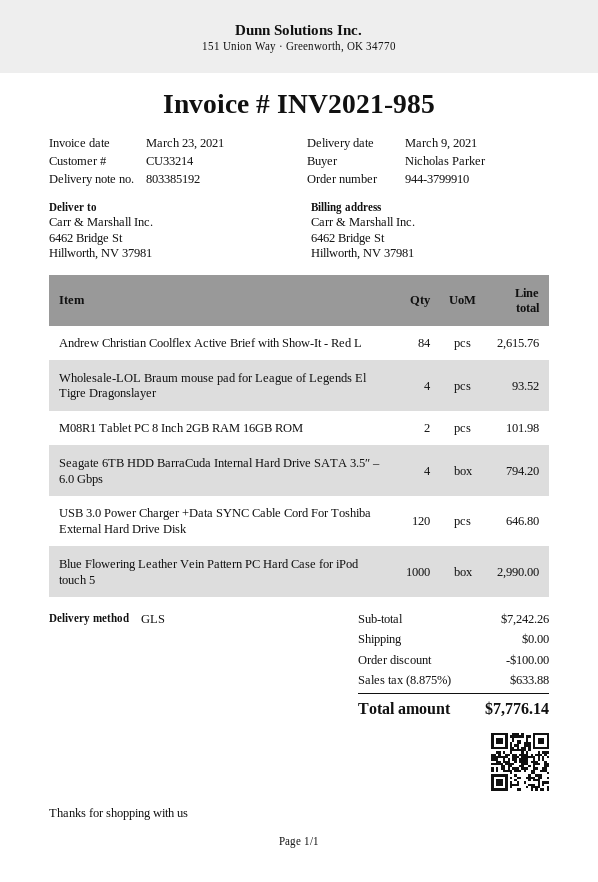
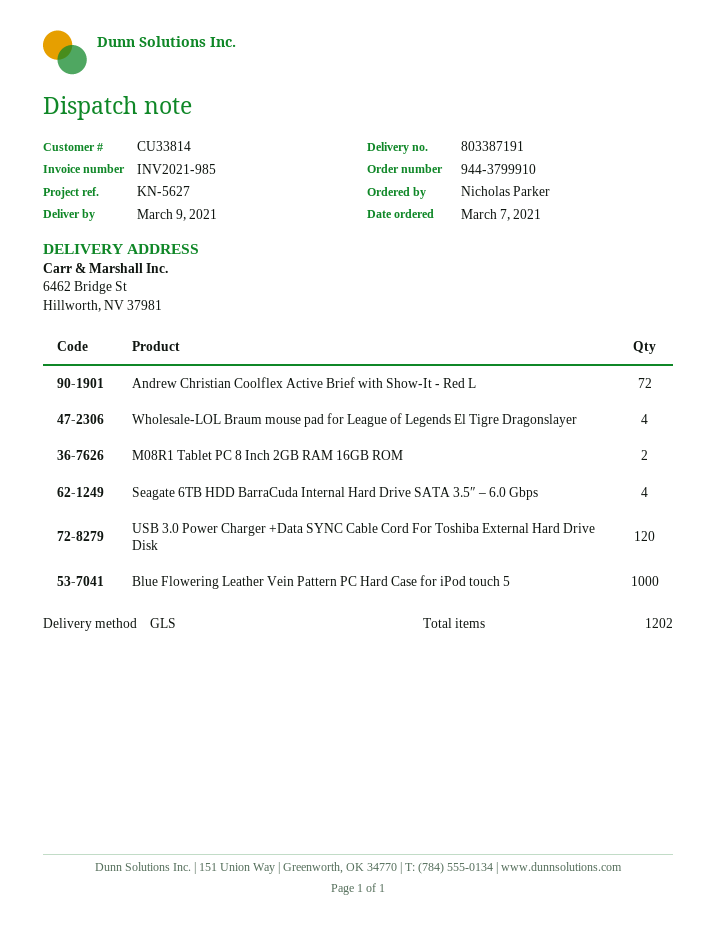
delivery note number: 803385192 -> 803387191
customer number: CU33214 -> CU33814
Andrew Christian Coolflex Active Brief with Show-It - Red L: 84 -> 72

